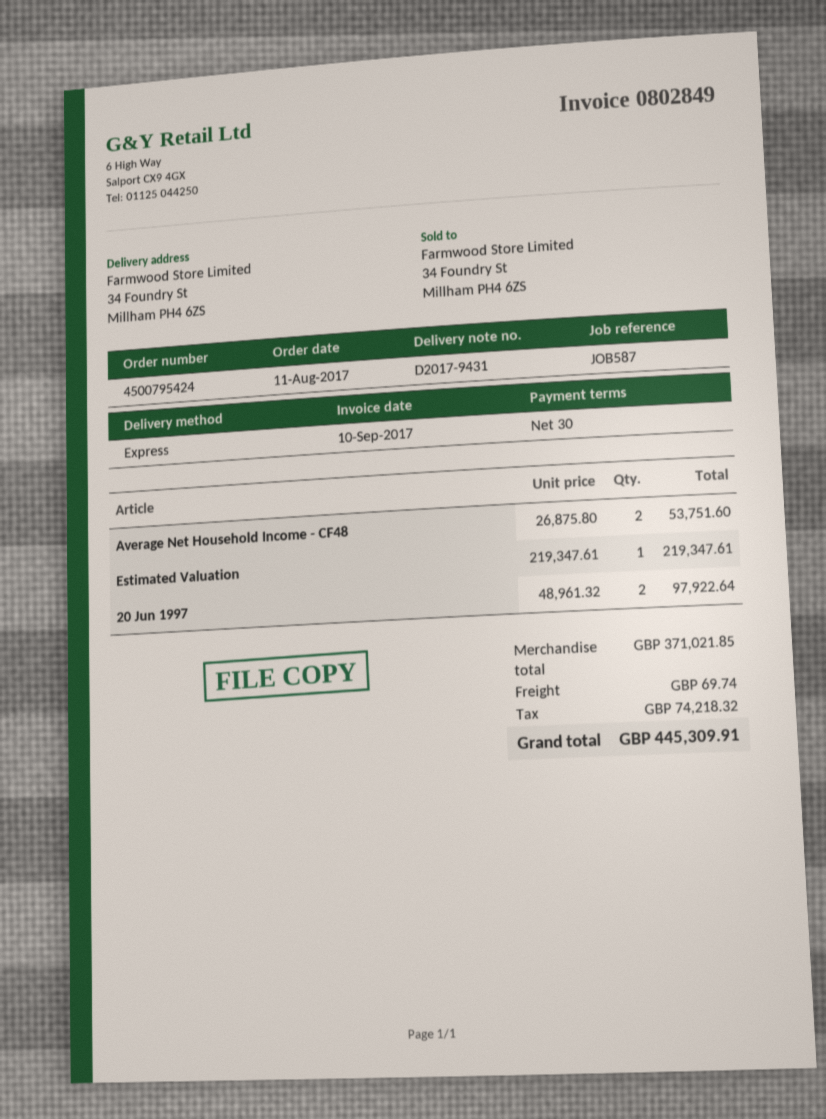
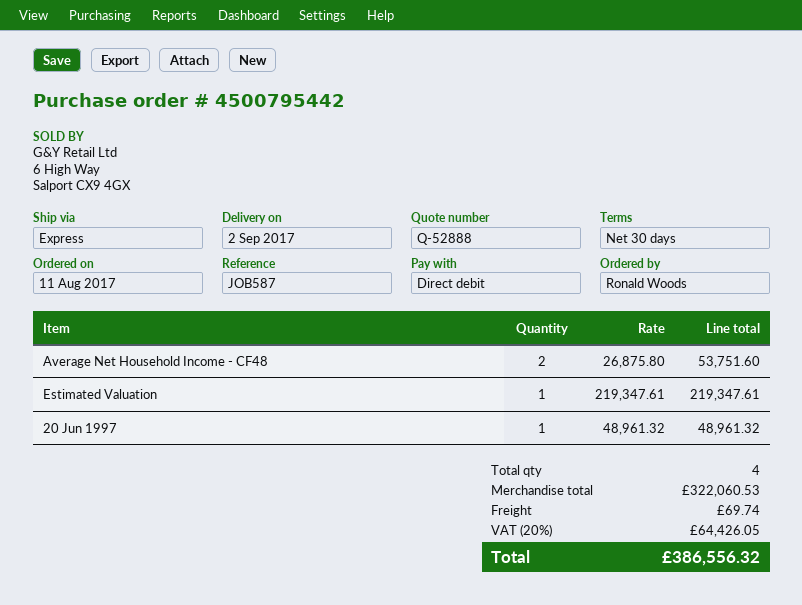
order number: 4500795424 -> 4500795442
20 Jun 1997: 2 x 48961.32 = 97922.64 -> 1 x 48961.32 = 48961.32
subtotal: 371021.85 -> 322060.53
tax: 74218.32 -> 64426.05
total: 445309.91 -> 386556.32

